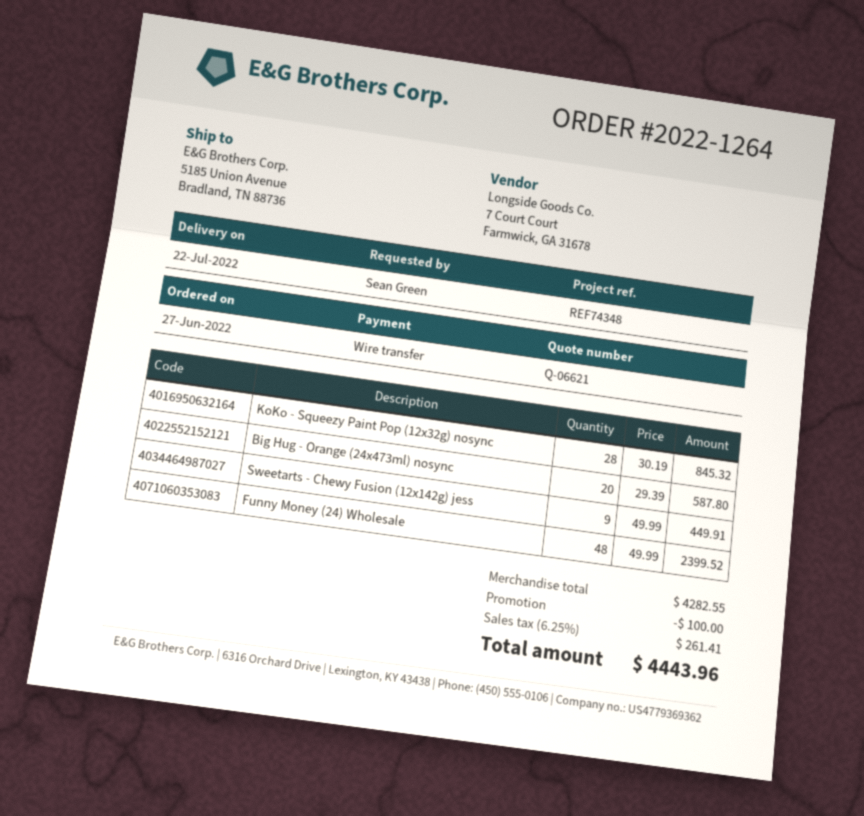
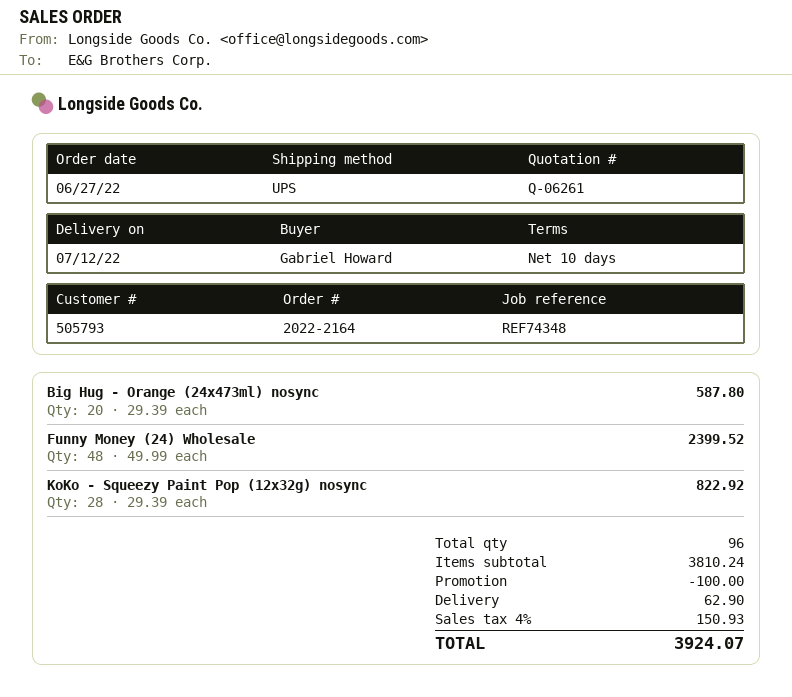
quote number: Q-06621 -> Q-06261
order number: 2022-1264 -> 2022-2164
delivery date: 2022-07-22 -> 2022-07-12
ordered by: Sean Green -> Gabriel Howard
KoKo - Squeezy Paint Pop (12x32g) nosync: 28 x 30.19 = 845.32 -> 28 x 29.39 = 822.92
Sweetarts - Chewy Fusion (12x142g) jess: 9 x 49.99 = 449.91 -> none
subtotal: 4282.55 -> 3810.24
shipping: none -> 62.90
tax: 6.25% = 261.41 -> 4% = 150.93
total: 4443.96 -> 3924.07

